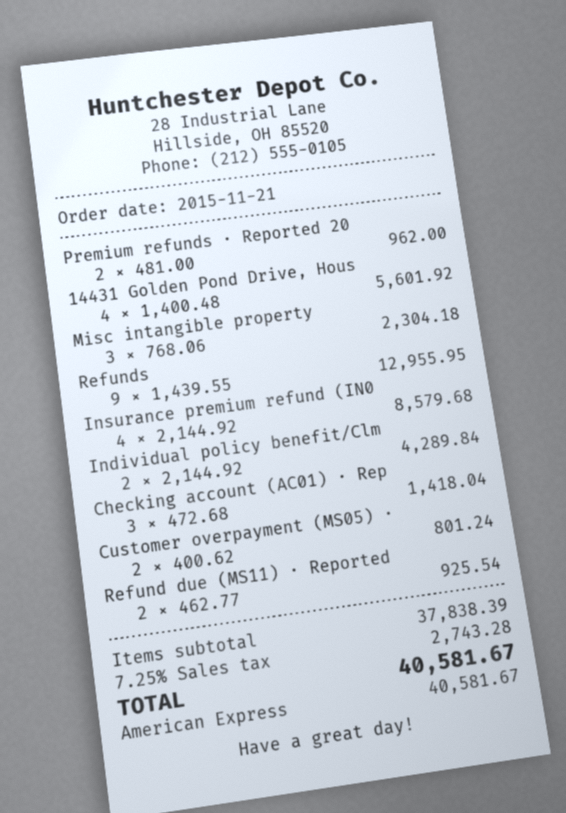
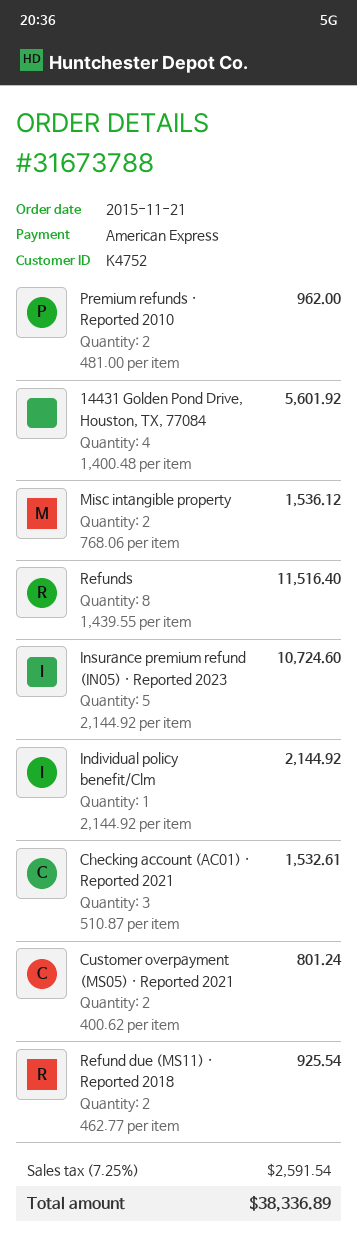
Misc intangible property: 3 x 768.06 = 2304.18 -> 2 x 768.06 = 1536.12
Refunds: 9 x 1439.55 = 12955.95 -> 8 x 1439.55 = 11516.40
Insurance premium refund (IN0: 4 x 2144.92 = 8579.68 -> 5 x 2144.92 = 10724.60
Individual policy benefit/Clm: 2 x 2144.92 = 4289.84 -> 1 x 2144.92 = 2144.92
Checking account (AC01) · Rep: 3 x 472.68 = 1418.04 -> 3 x 510.87 = 1532.61
tax: 7.25% = 2743.28 -> 7.25% = 2591.54
total: 40581.67 -> 38336.89

